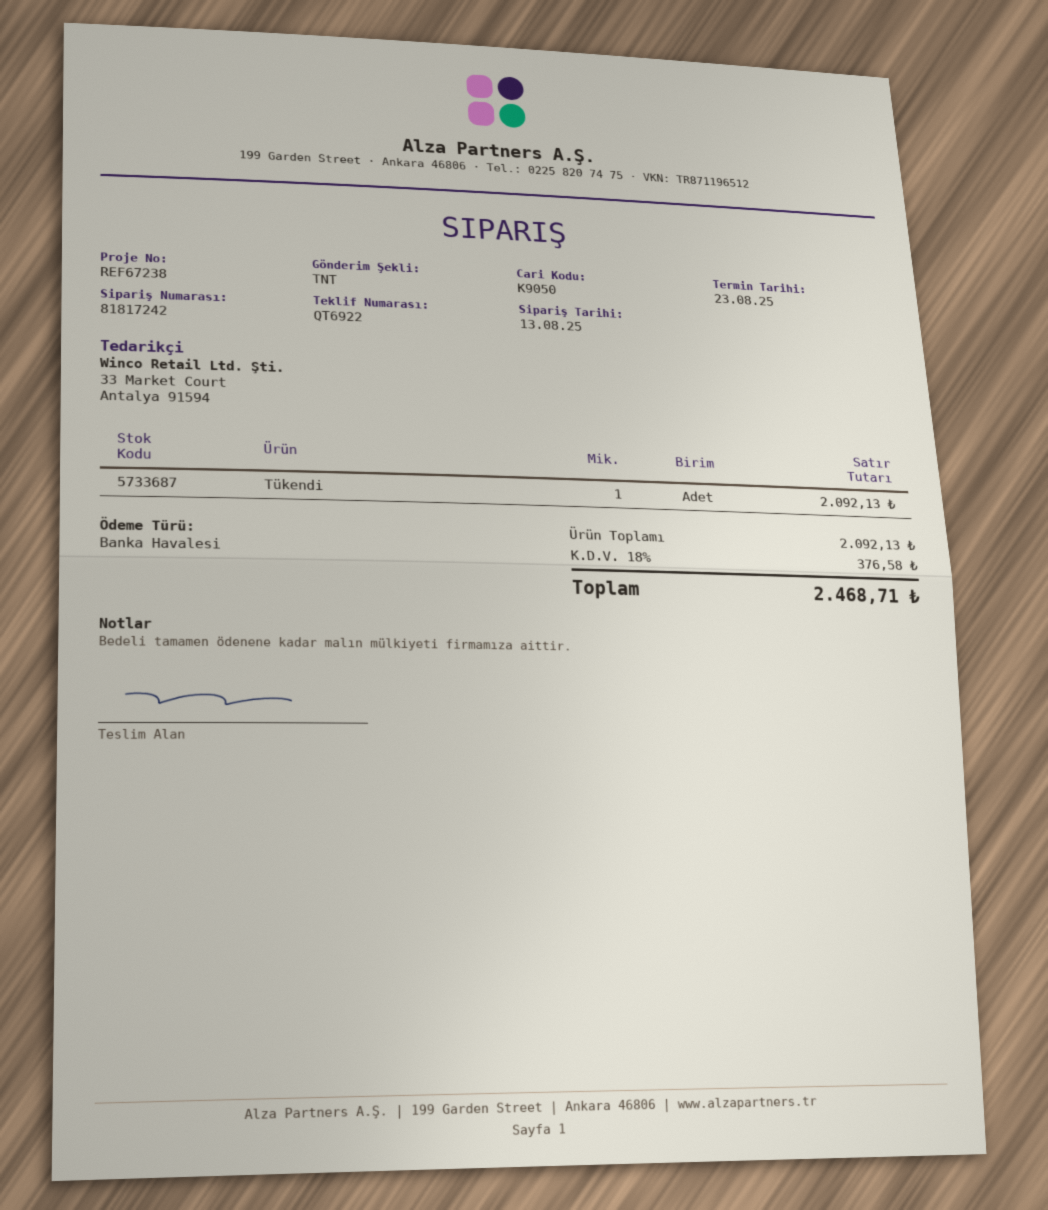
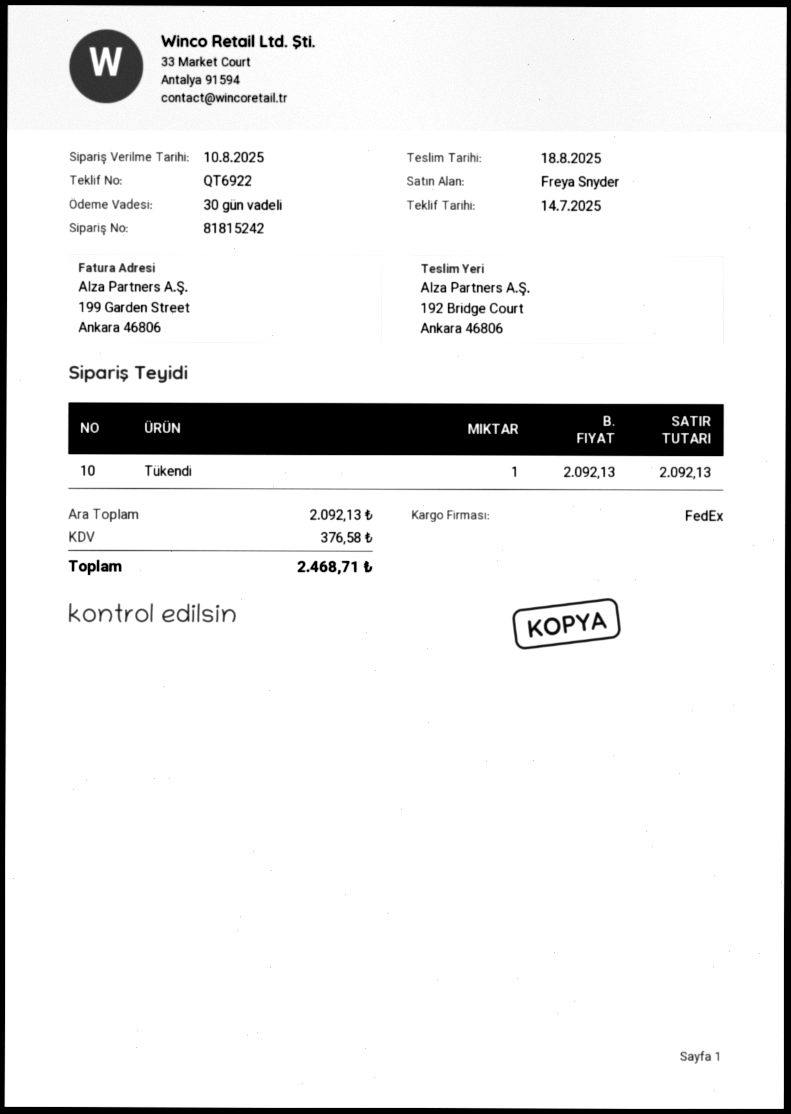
order number: 81817242 -> 81815242
order date: 2025-08-13 -> 2025-08-10
delivery date: 2025-08-23 -> 2025-08-18
shipping method: TNT -> FedEx

